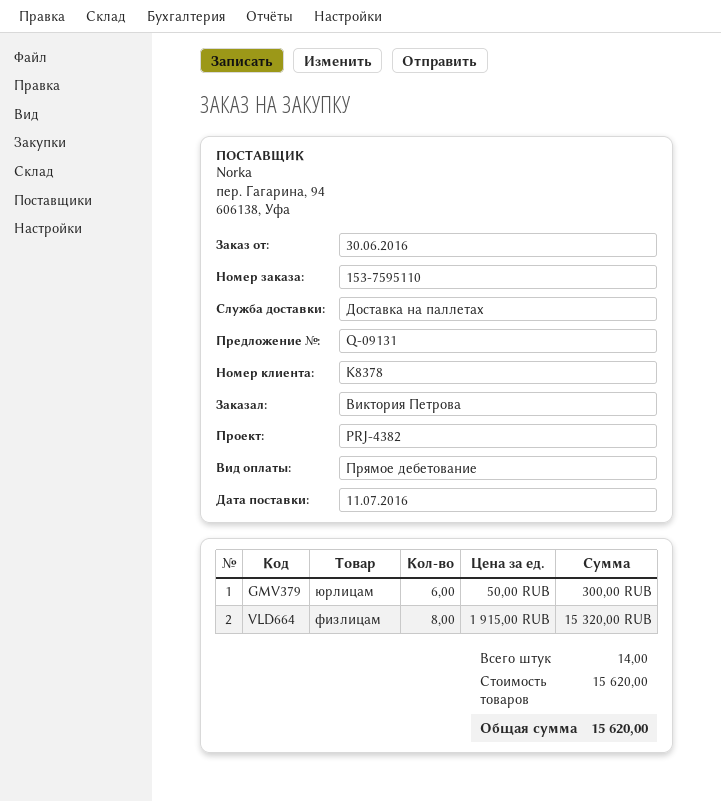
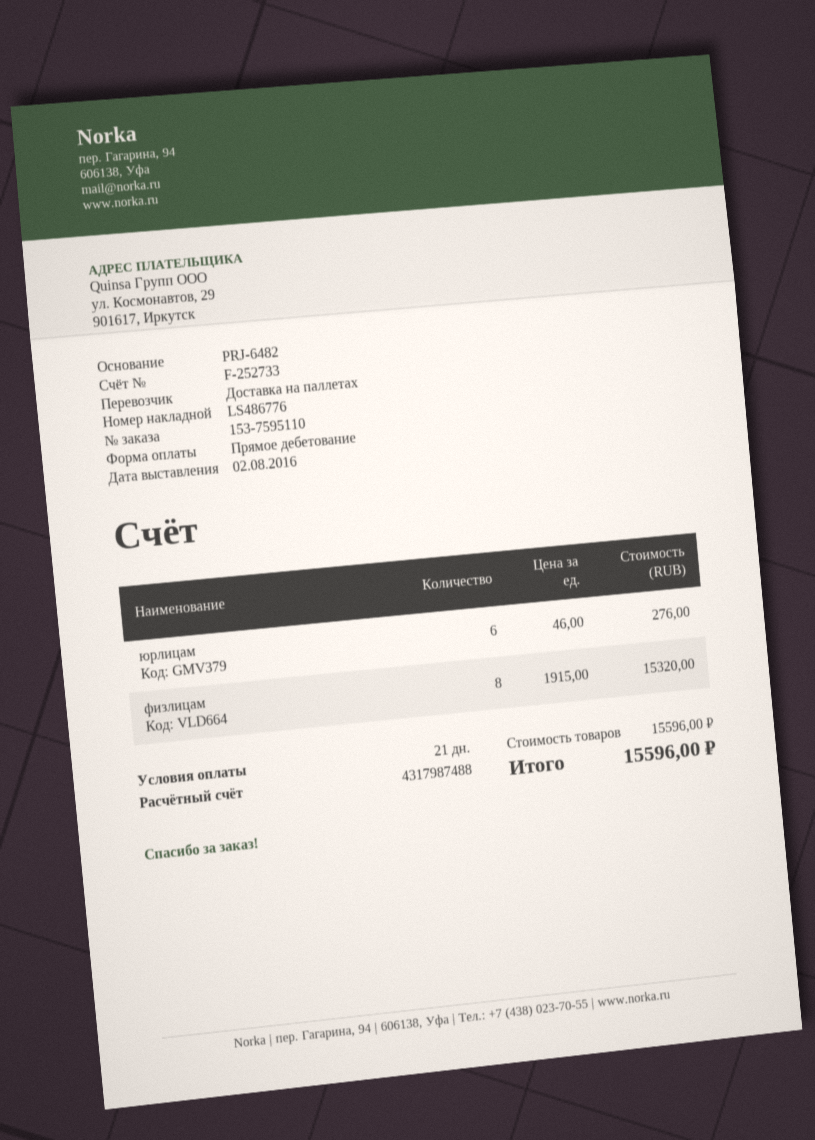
reference: PRJ-4382 -> PRJ-6482
юрлицам: 6 x 50.00 = 300.00 -> 6 x 46.00 = 276.00
subtotal: 15620.00 -> 15596.00
total: 15620.00 -> 15596.00

